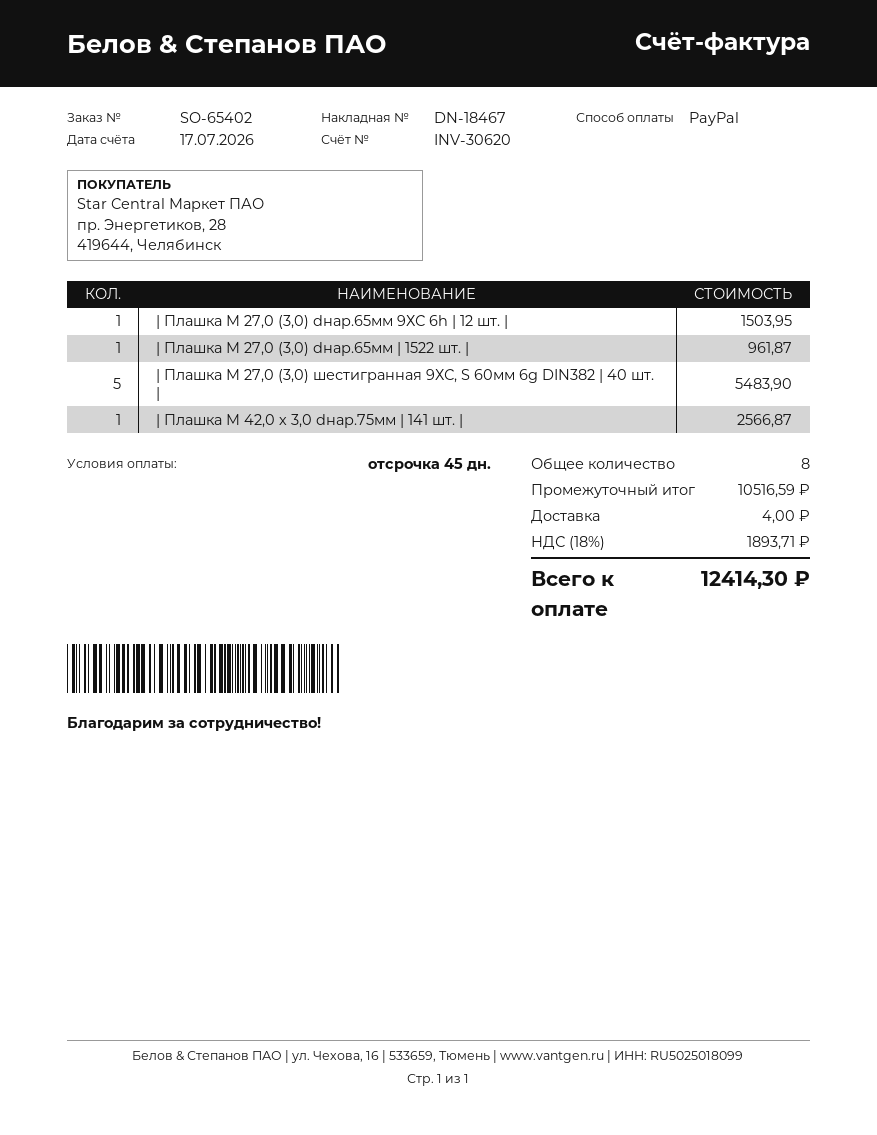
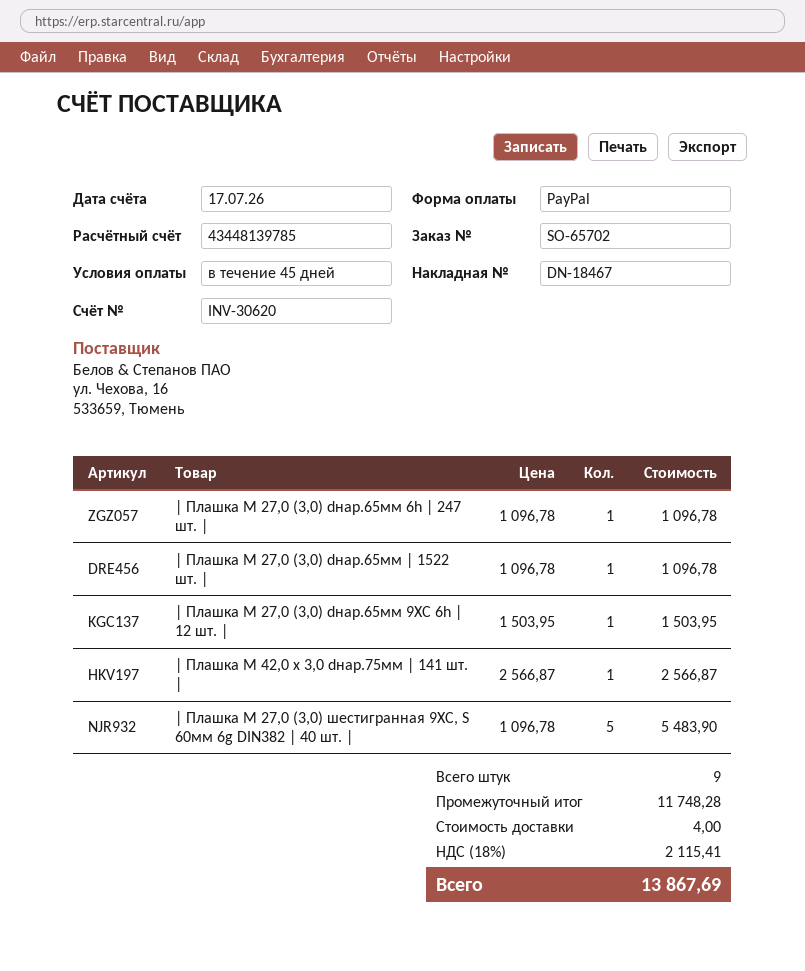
order number: SO-65402 -> SO-65702
| Плашка М 27,0 (3,0) dнар.65мм | 1522 шт. |: 1 for 961.87 -> 1 for 1096.78
| Плашка М 27,0 (3,0) dнар.65мм 6h | 247 шт. |: none -> 1 for 1096.78
total quantity: 8 -> 9
subtotal: 10516.59 -> 11748.28
tax: 18% = 1893.71 -> 18% = 2115.41
total: 12414.30 -> 13867.69

